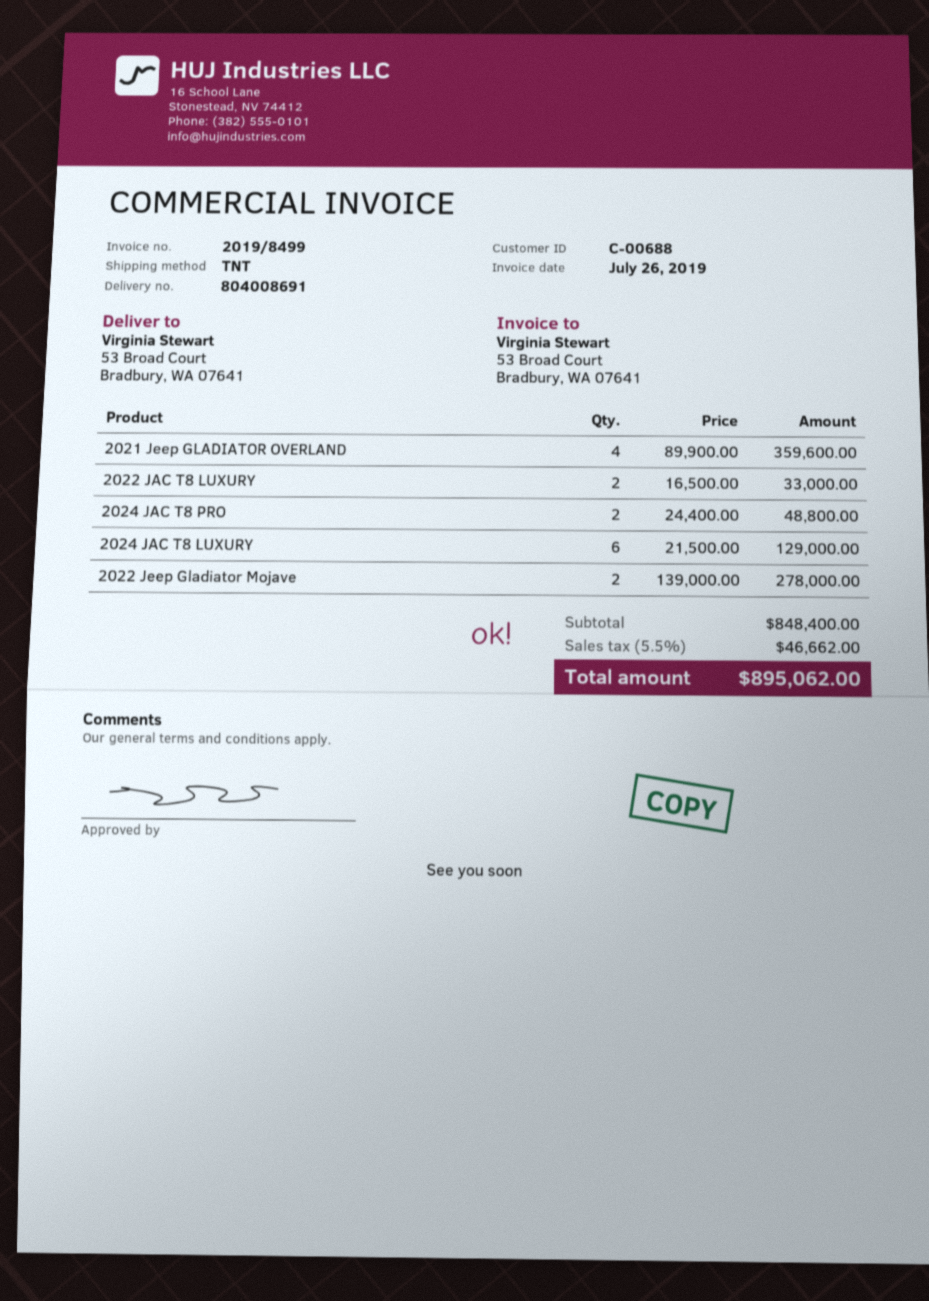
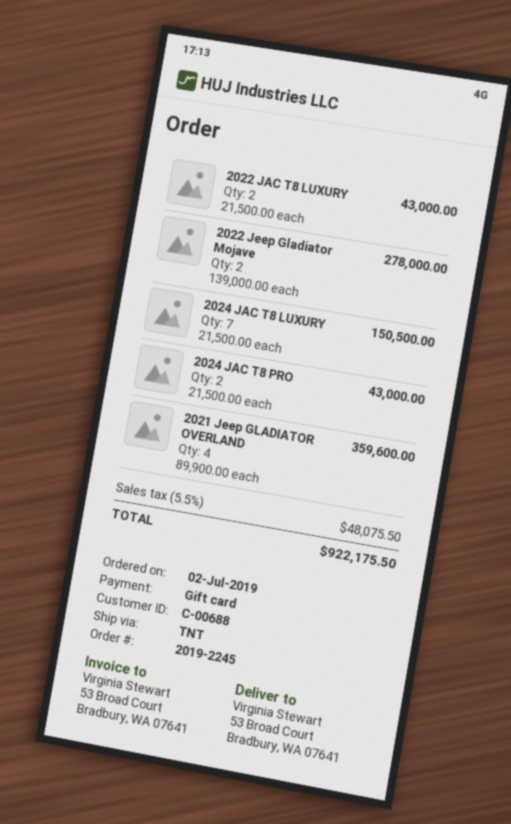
2022 JAC T8 LUXURY: 2 x 16500.00 = 33000.00 -> 2 x 21500.00 = 43000.00
2024 JAC T8 PRO: 2 x 24400.00 = 48800.00 -> 2 x 21500.00 = 43000.00
2024 JAC T8 LUXURY: 6 x 21500.00 = 129000.00 -> 7 x 21500.00 = 150500.00
tax: 5.5% = 46662.00 -> 5.5% = 48075.50
total: 895062.00 -> 922175.50

